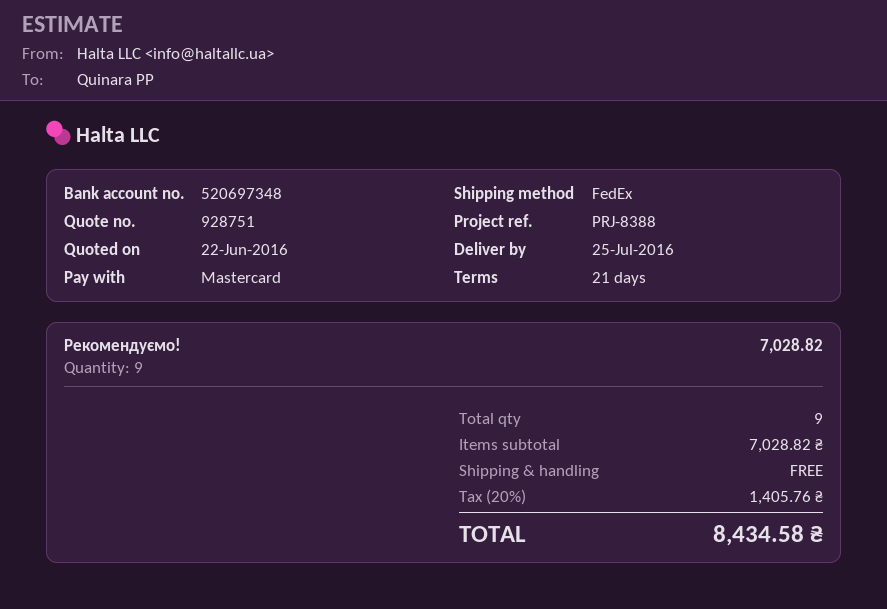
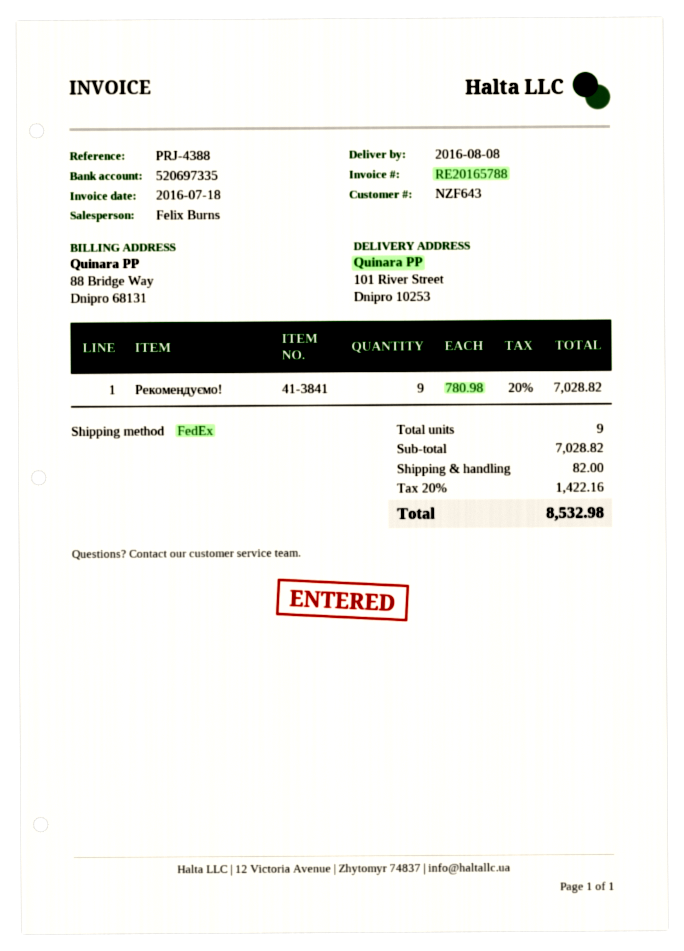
delivery date: 2016-07-25 -> 2016-08-08
reference: PRJ-8388 -> PRJ-4388
bank account: 520697348 -> 520697335
shipping: 0.00 -> 82.00
tax: 20% = 1405.76 -> 20% = 1422.16
total: 8434.58 -> 8532.98

